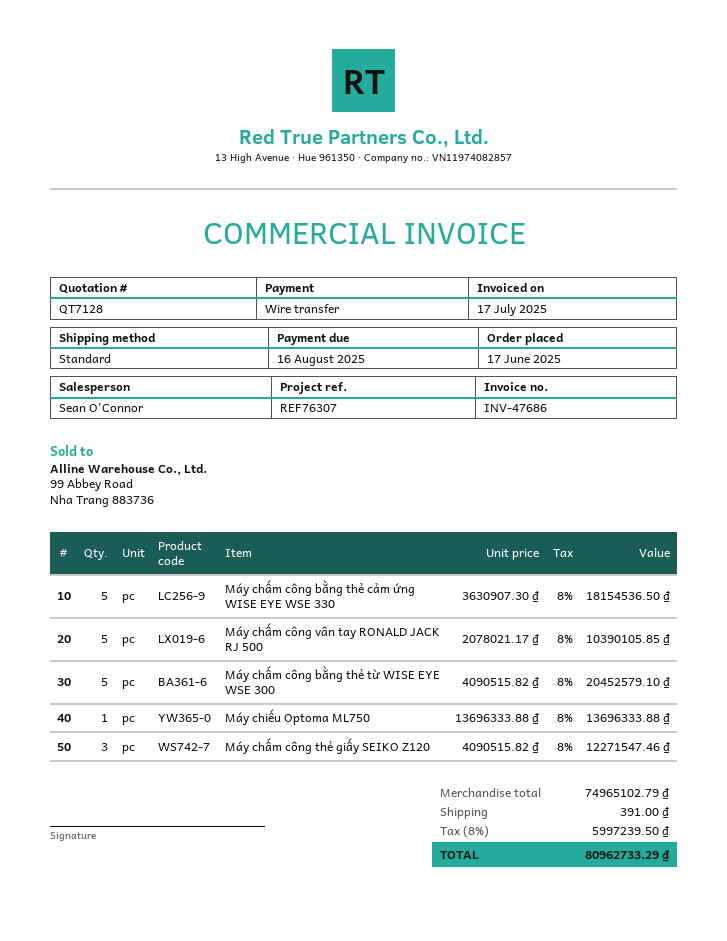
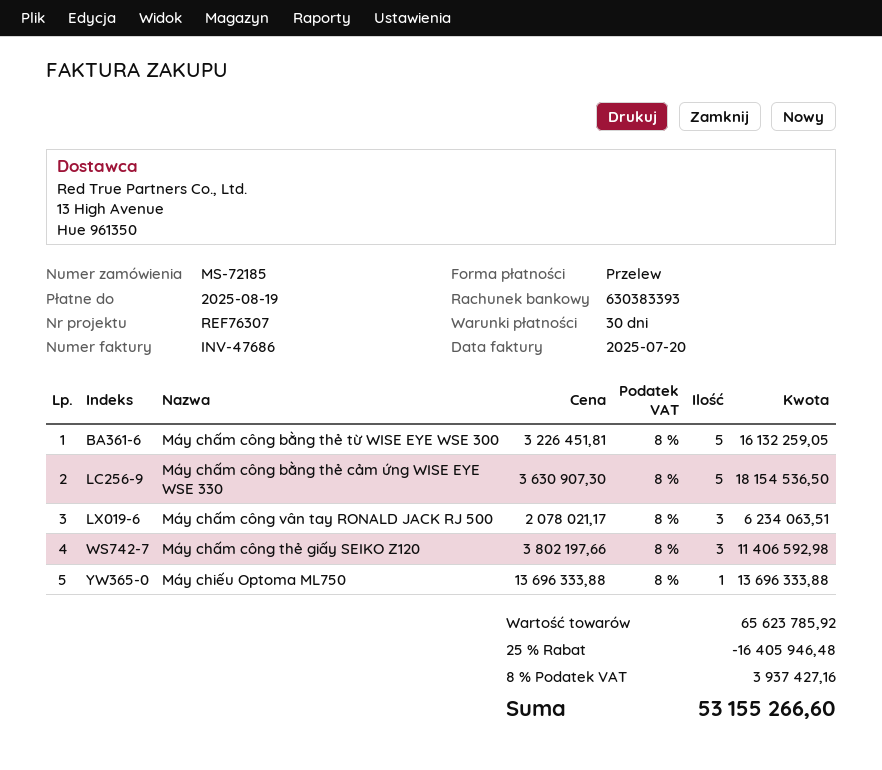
invoice date: 2025-07-17 -> 2025-07-20
due date: 2025-08-16 -> 2025-08-19
Máy chấm công vân tay RONALD JACK RJ 500: 5 x 2078021.17 = 10390105.85 -> 3 x 2078021.17 = 6234063.51
Máy chấm công bằng thẻ từ WISE EYE WSE 300: 5 x 4090515.82 = 20452579.10 -> 5 x 3226451.81 = 16132259.05
Máy chấm công thẻ giấy SEIKO Z120: 3 x 4090515.82 = 12271547.46 -> 3 x 3802197.66 = 11406592.98
subtotal: 74965102.79 -> 65623785.92
discount: none -> 25% = 16405946.48
shipping: 391.00 -> none
tax: 8% = 5997239.50 -> 8% = 3937427.16
total: 80962733.29 -> 53155266.60

